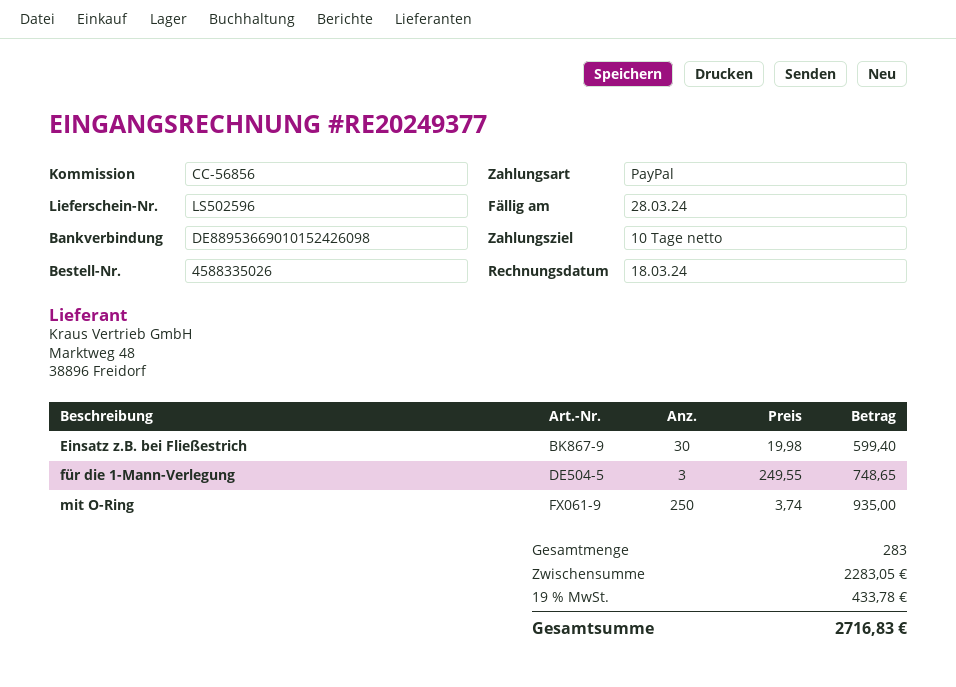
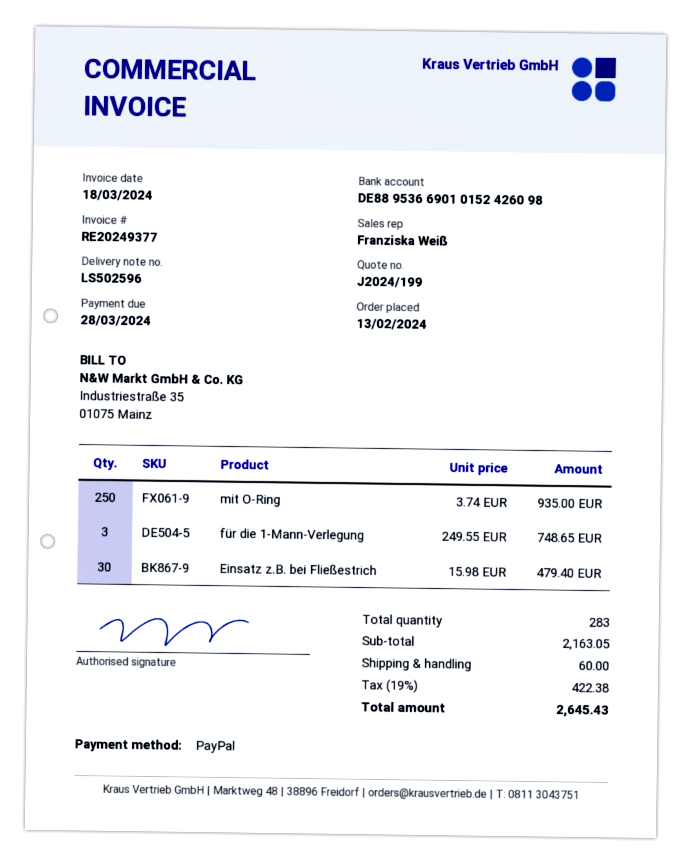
Einsatz z.B. bei Fließestrich: 30 x 19.98 = 599.40 -> 30 x 15.98 = 479.40
subtotal: 2283.05 -> 2163.05
shipping: none -> 60.00
tax: 19% = 433.78 -> 19% = 422.38
total: 2716.83 -> 2645.43

